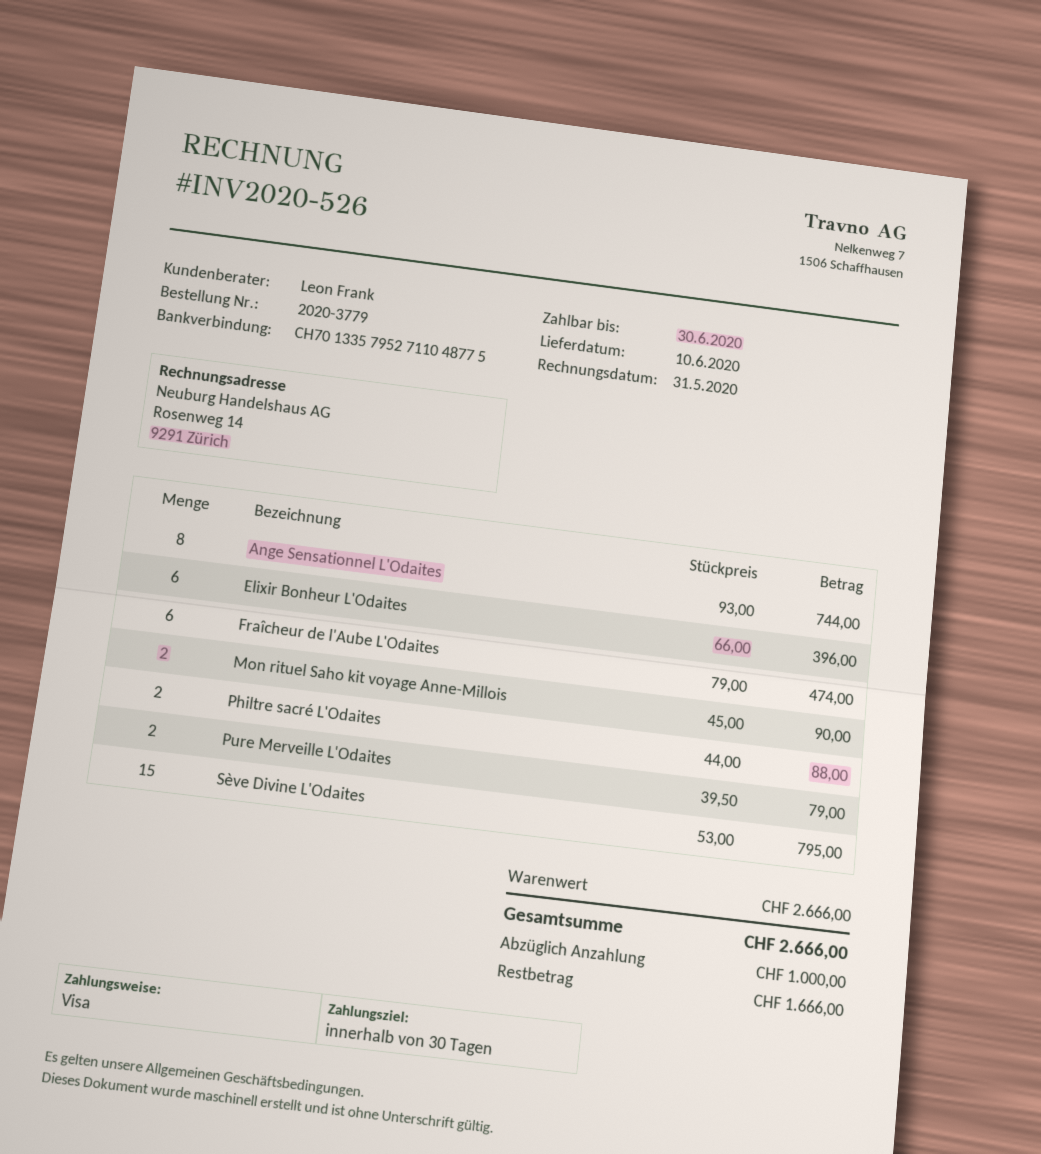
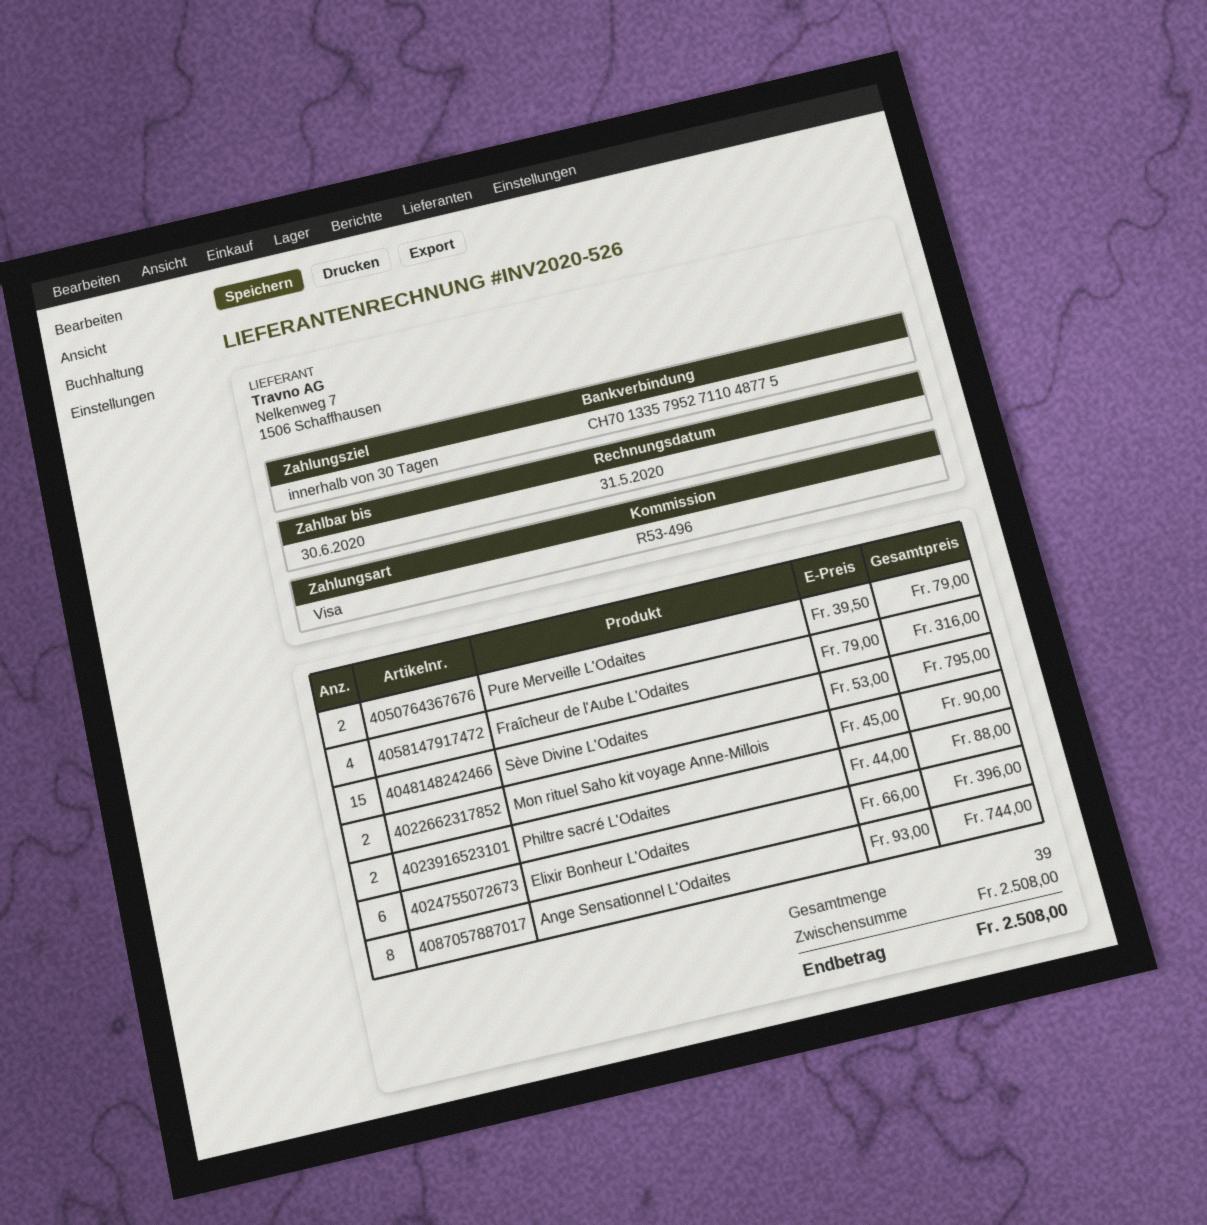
Fraîcheur de l'Aube L'Odaites: 6 x 79.00 = 474.00 -> 4 x 79.00 = 316.00
subtotal: 2666.00 -> 2508.00
total: 2666.00 -> 2508.00

